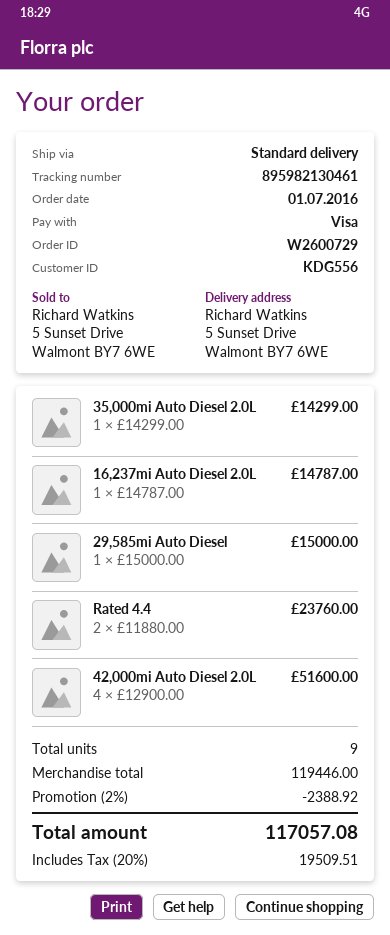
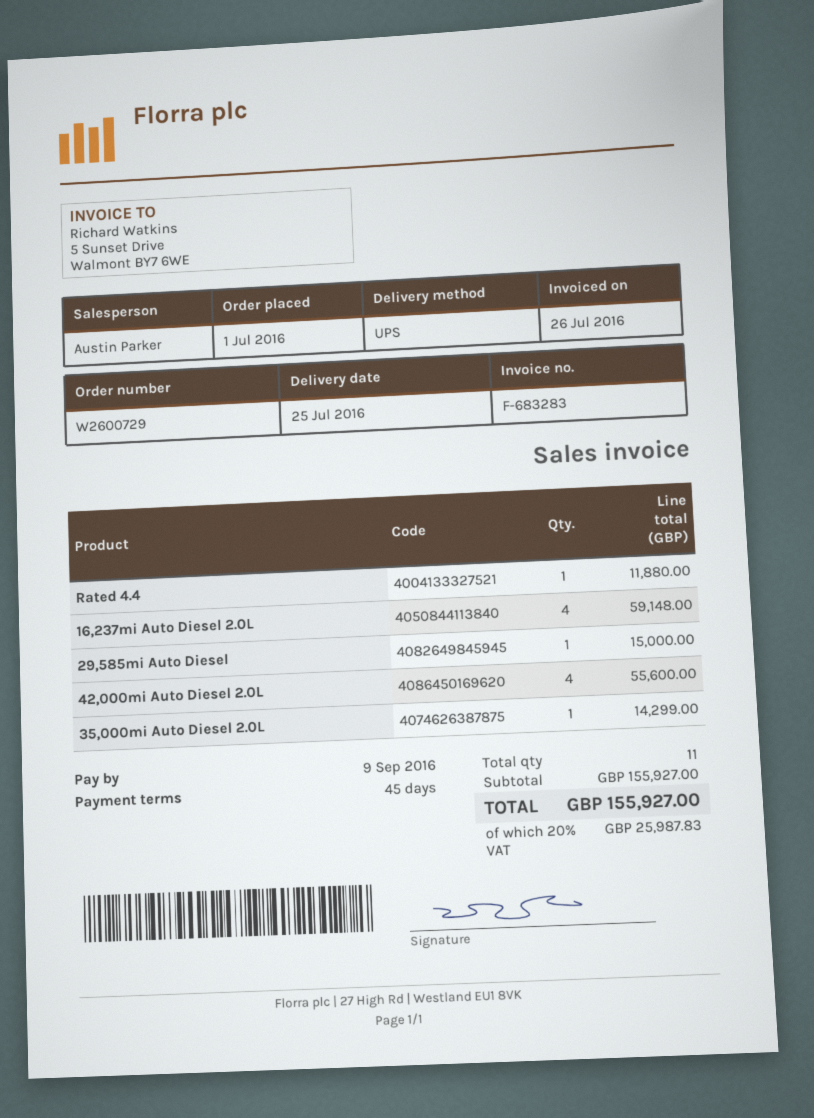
shipping method: standard -> UPS
16,237mi Auto Diesel 2.0L: 1 for 14787.00 -> 4 for 59148.00
Rated 4.4: 2 for 23760.00 -> 1 for 11880.00
42,000mi Auto Diesel 2.0L: 4 for 51600.00 -> 4 for 55600.00
total quantity: 9 -> 11
subtotal: 119446.00 -> 155927.00
discount: 2% = 2388.92 -> none
tax: 20% = 19509.51 -> 20% = 25987.83
total: 117057.08 -> 155927.00

